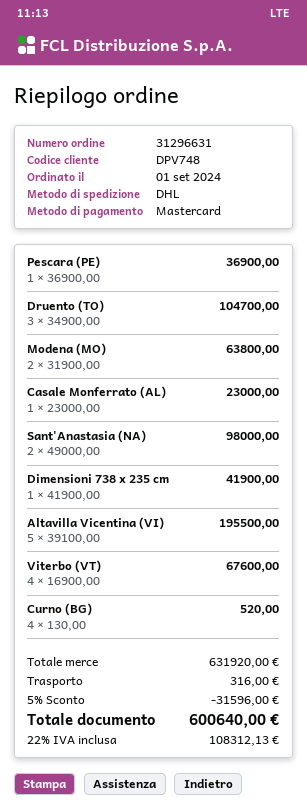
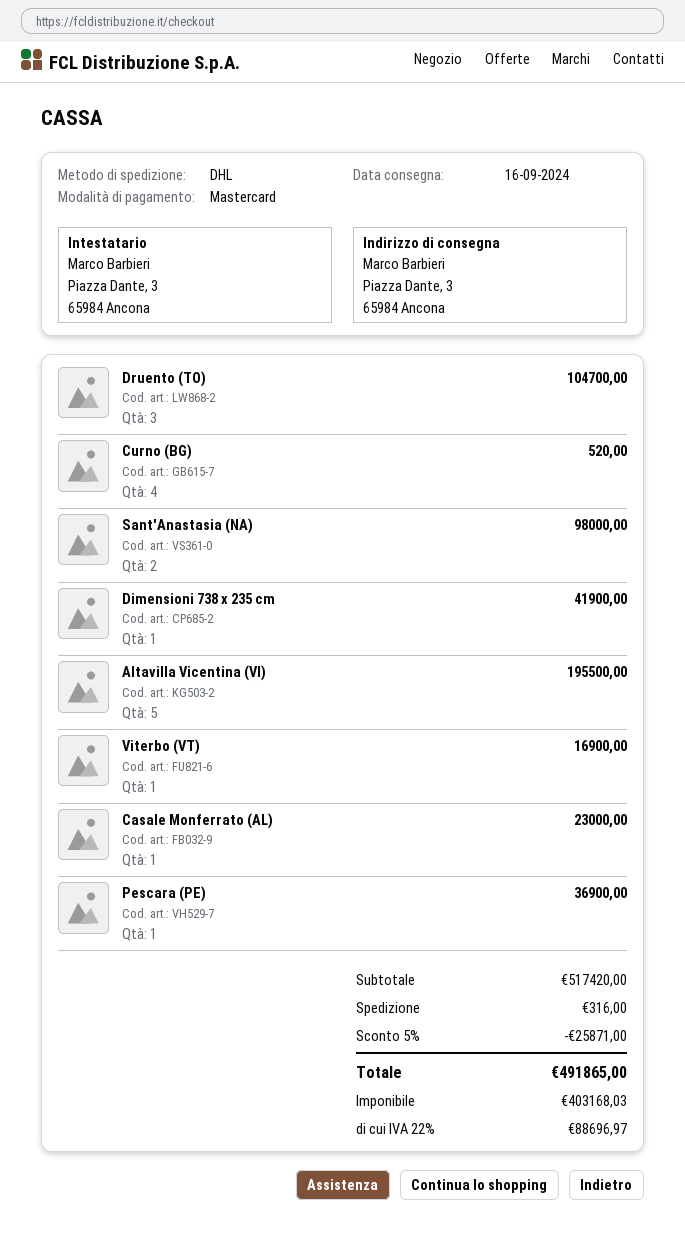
Modena (MO): 2 for 63800.00 -> none
Viterbo (VT): 4 for 67600.00 -> 1 for 16900.00
subtotal: 631920.00 -> 517420.00
discount: 5% = 31596.00 -> 5% = 25871.00
tax: 22% = 108312.13 -> 22% = 88696.97
total: 600640.00 -> 491865.00

